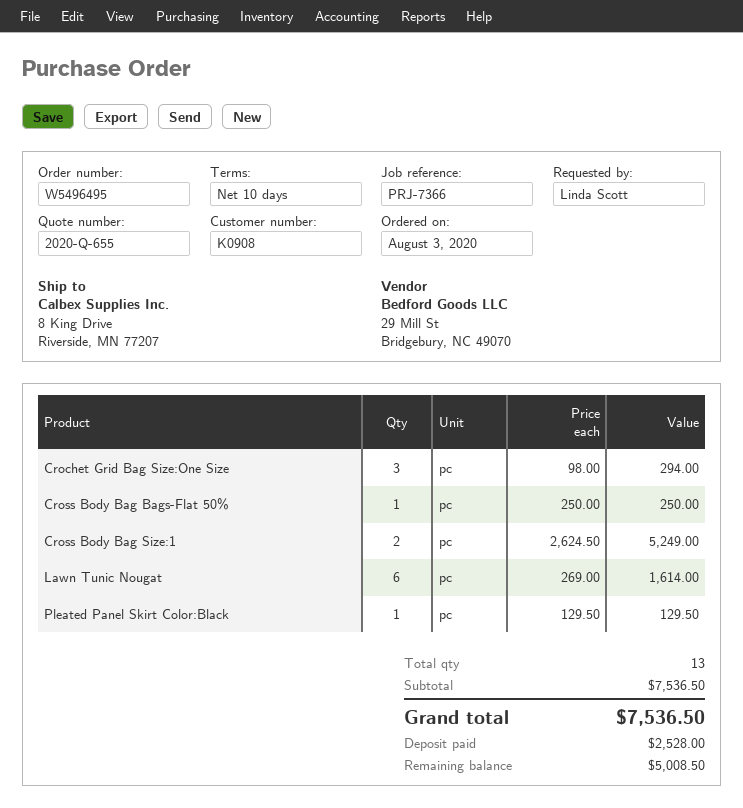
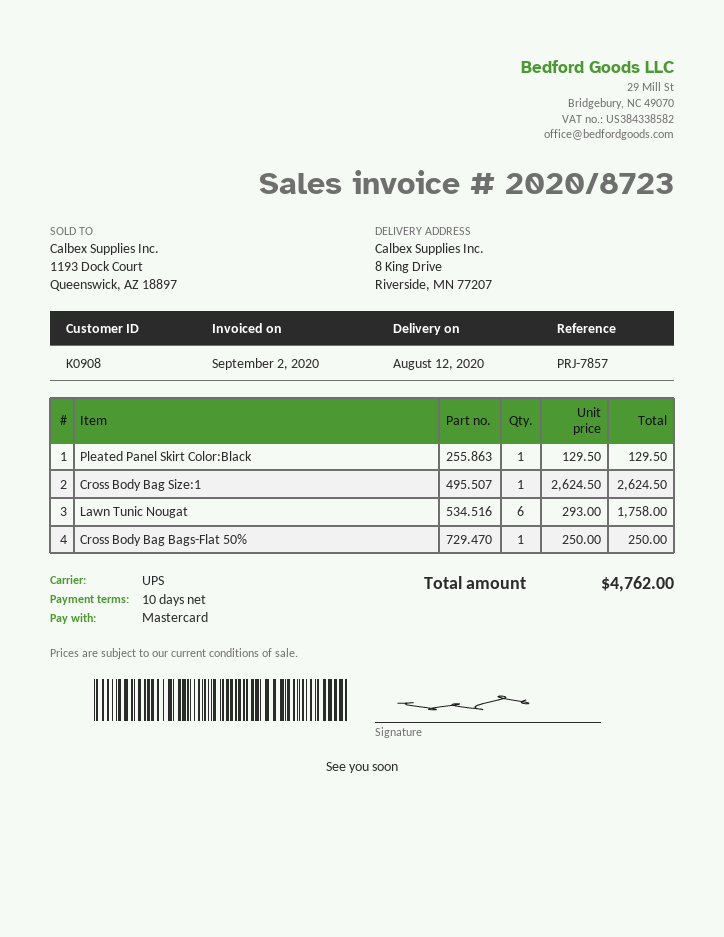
reference: PRJ-7366 -> PRJ-7857
Crochet Grid Bag Size:One Size: 3 x 98.00 = 294.00 -> none
Cross Body Bag Size:1: 2 x 2624.50 = 5249.00 -> 1 x 2624.50 = 2624.50
Lawn Tunic Nougat: 6 x 269.00 = 1614.00 -> 6 x 293.00 = 1758.00
total: 7536.50 -> 4762.00

